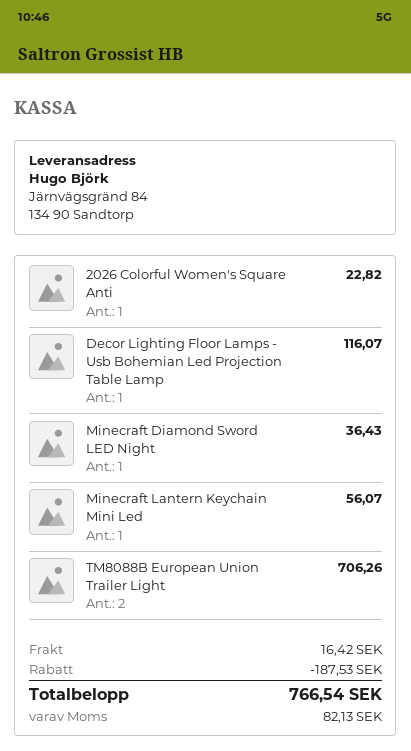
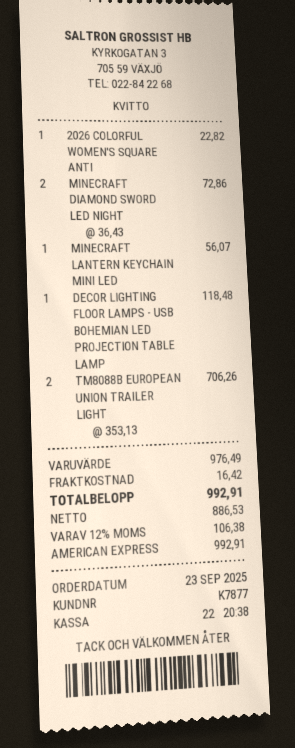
Decor Lighting Floor Lamps - Usb Bohemian Led Projection Table Lamp: 1 for 116.07 -> 1 for 118.48
Minecraft Diamond Sword LED Night: 1 for 36.43 -> 2 for 72.86
discount: 187.53 -> none
tax: 82.13 -> 106.38
total: 766.54 -> 992.91

